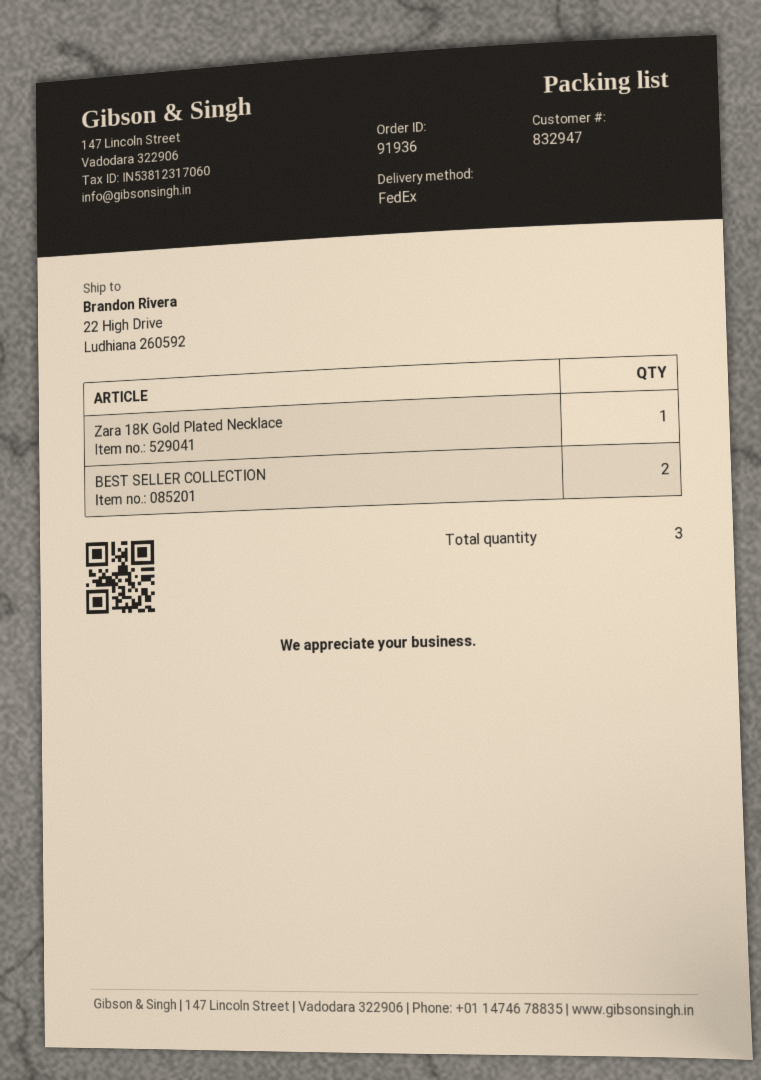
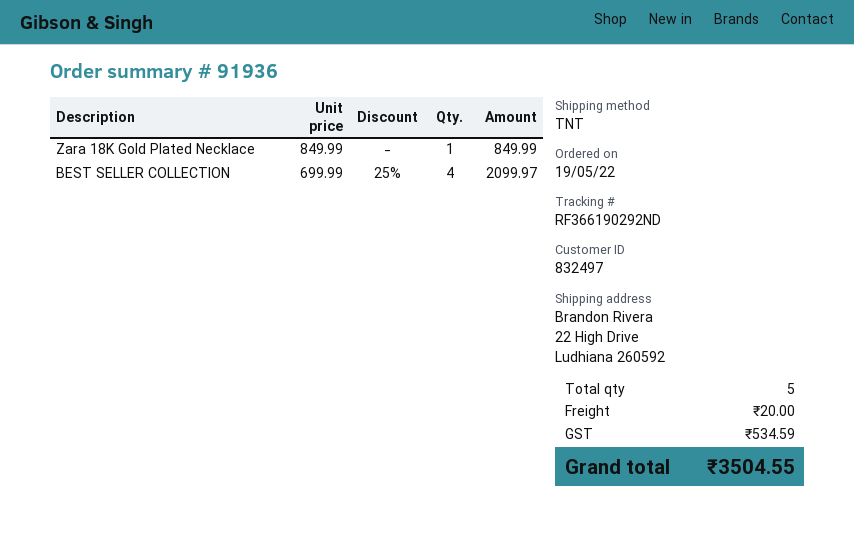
customer number: 832947 -> 832497
shipping method: FedEx -> TNT
BEST SELLER COLLECTION: 2 -> 4
total quantity: 3 -> 5

